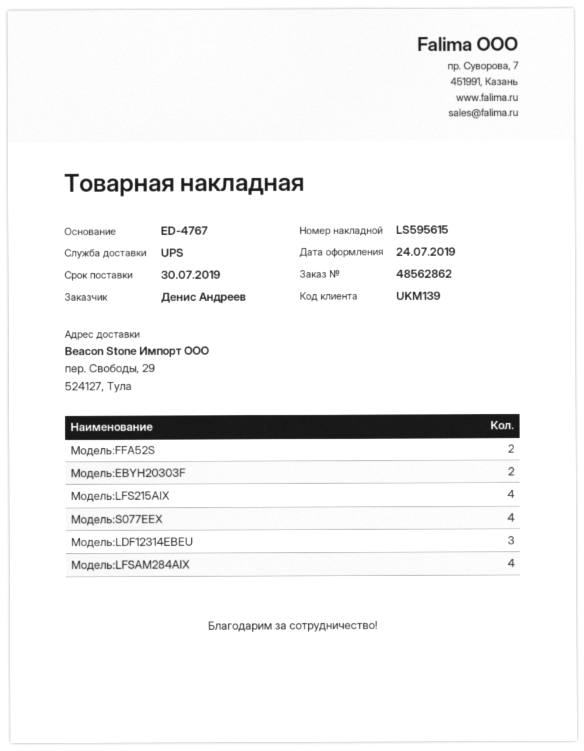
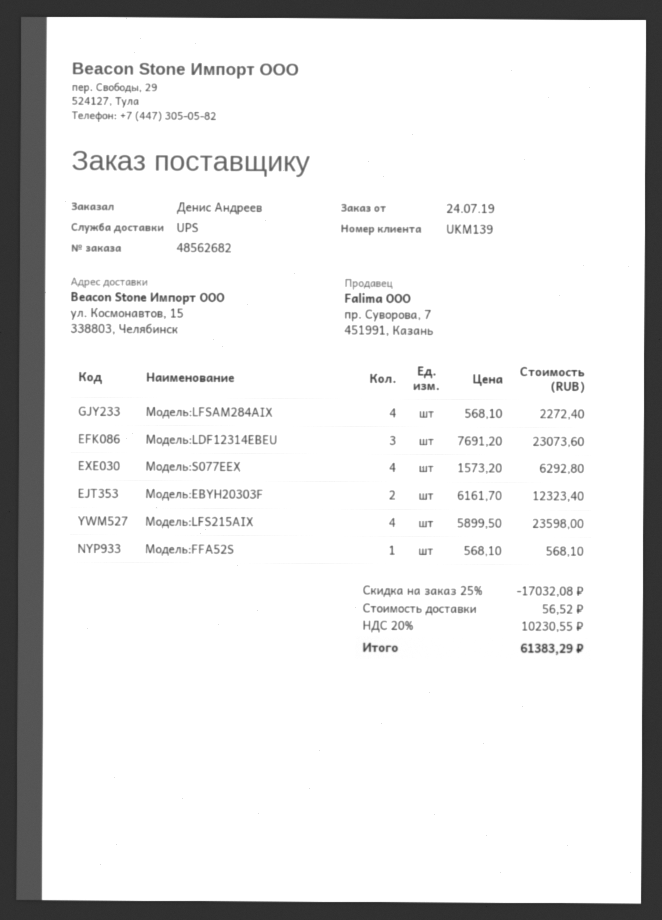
order number: 48562862 -> 48562682
ship to: пер. Свободы, 29, 524127, Тула -> ул. Космонавтов, 15, 338803, Челябинск
Модель:FFA52S: 2 -> 1

